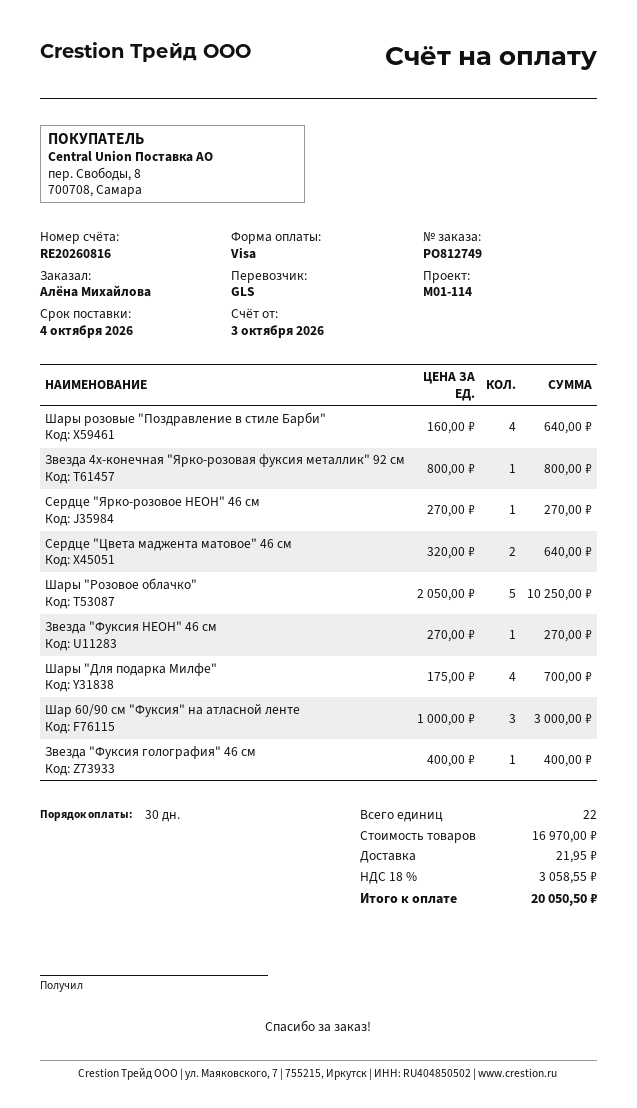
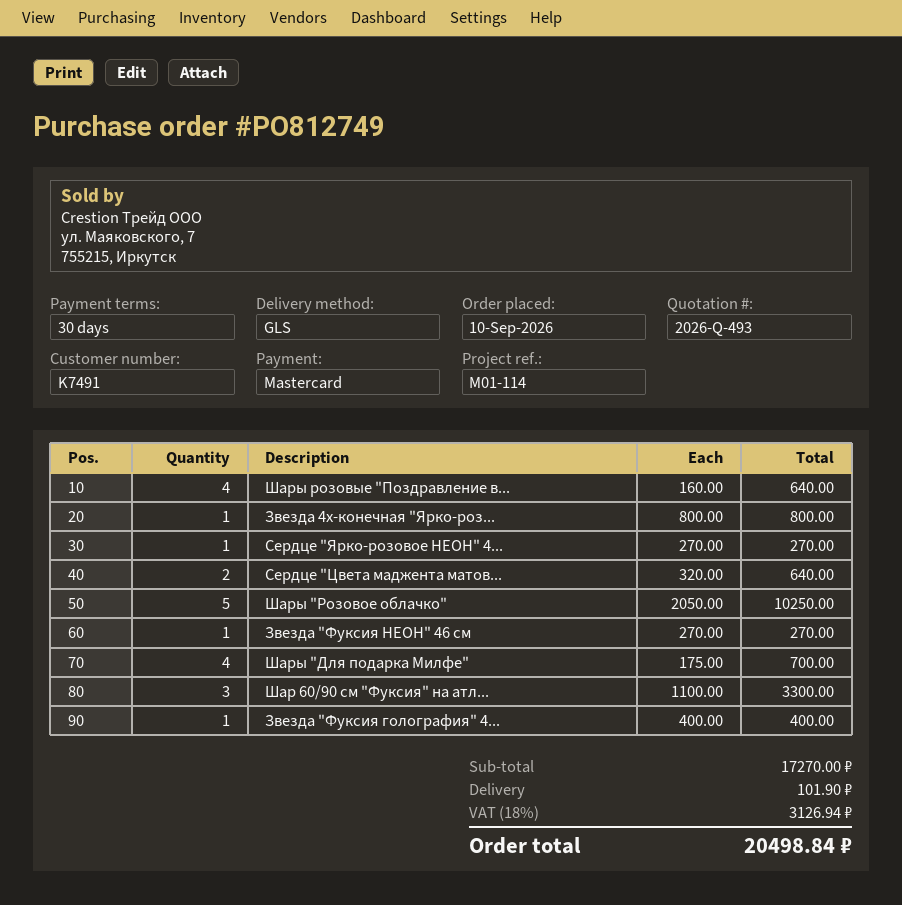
payment method: Visa -> Mastercard
Шар 60/90 см "Фуксия" на атласной ленте: 3 x 1000.00 = 3000.00 -> 3 x 1100.00 = 3300.00
subtotal: 16970.00 -> 17270.00
shipping: 21.95 -> 101.90
tax: 18% = 3058.55 -> 18% = 3126.94
total: 20050.50 -> 20498.84

